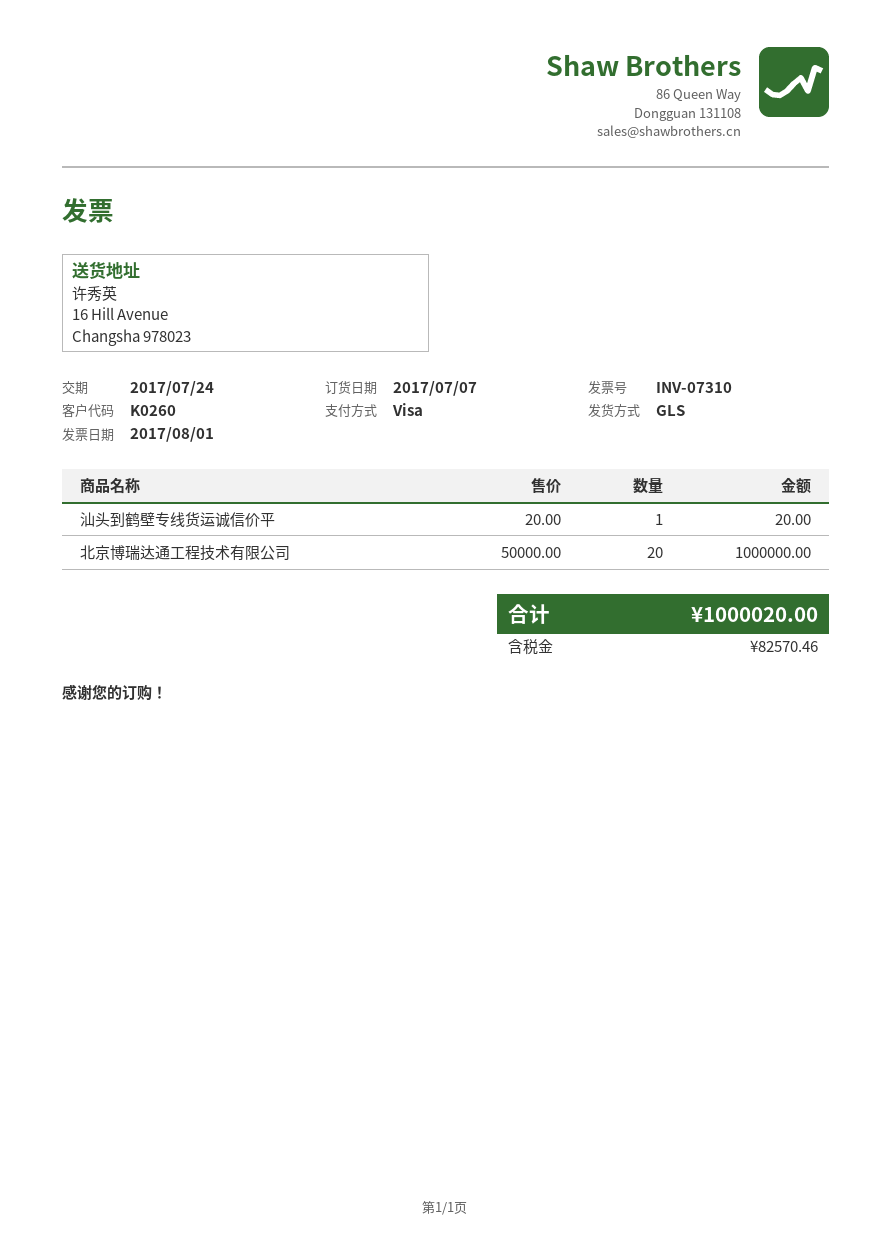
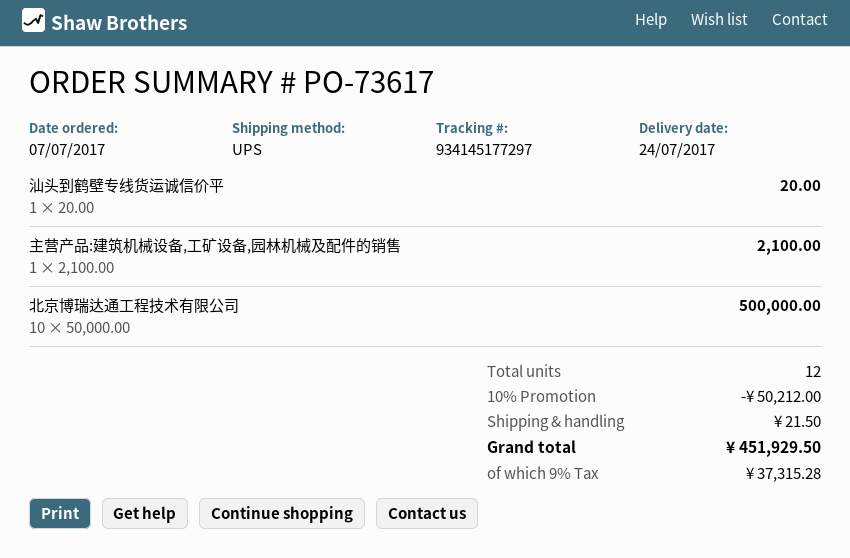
shipping method: GLS -> UPS
北京博瑞达通工程技术有限公司: 20 x 50000.00 = 1000000.00 -> 10 x 50000.00 = 500000.00
主营产品:建筑机械设备,工矿设备,园林机械及配件的销售: none -> 1 x 2100.00 = 2100.00
discount: none -> 10% = 50212.00
shipping: none -> 21.50
tax: 82570.46 -> 37315.28
total: 1000020.00 -> 451929.50

